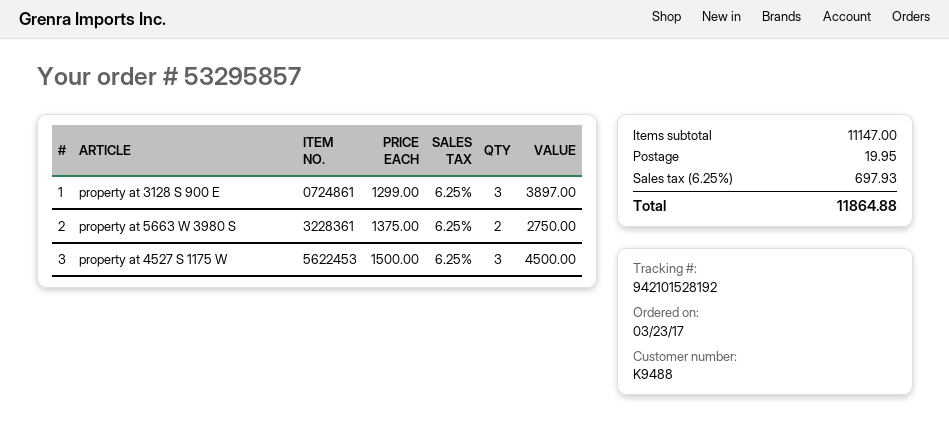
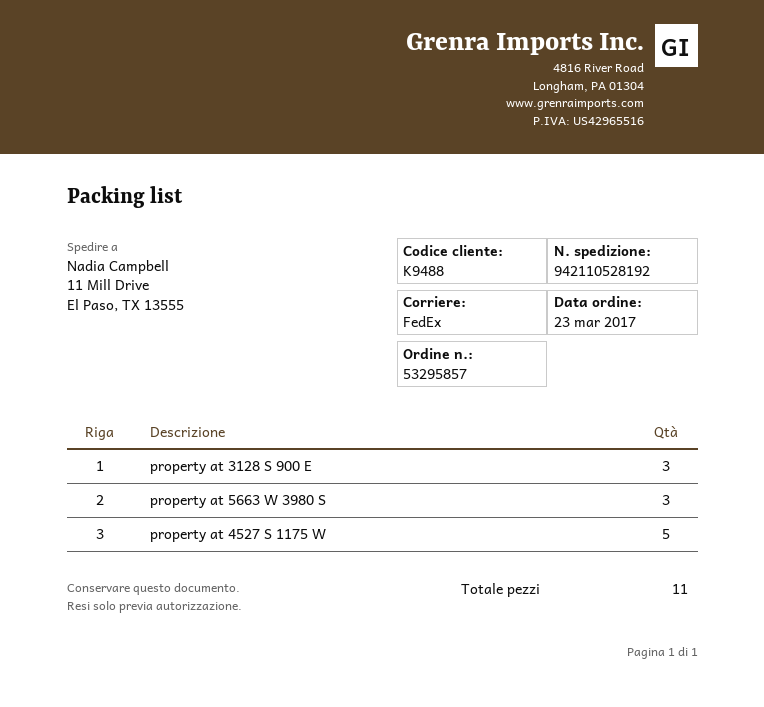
tracking number: 942101528192 -> 942110528192
property at 5663 W 3980 S: 2 -> 3
property at 4527 S 1175 W: 3 -> 5

